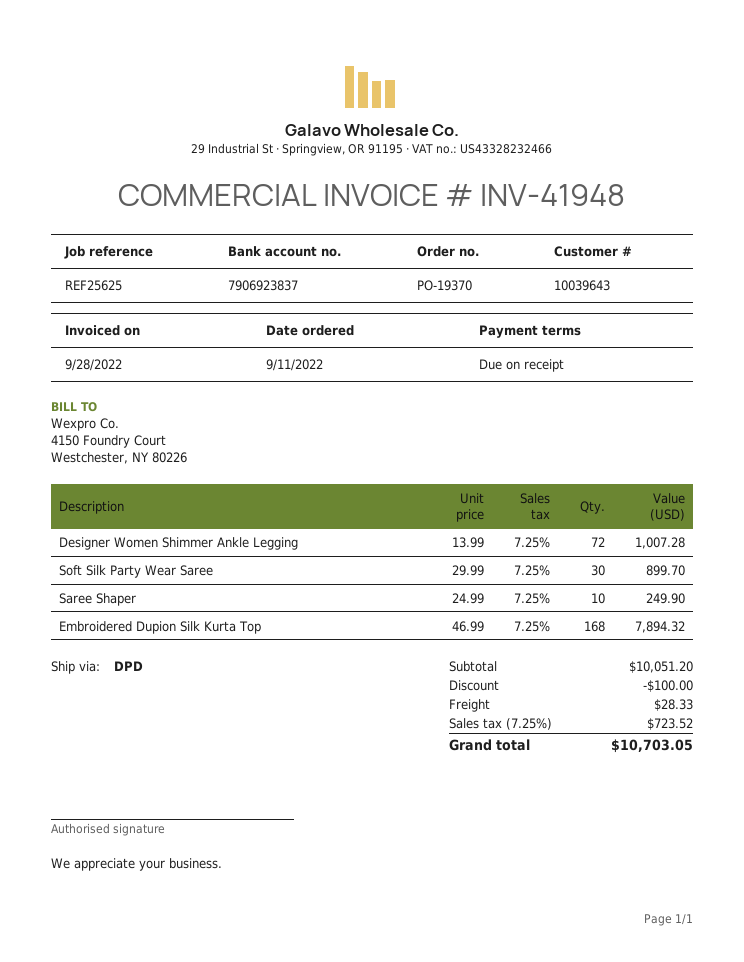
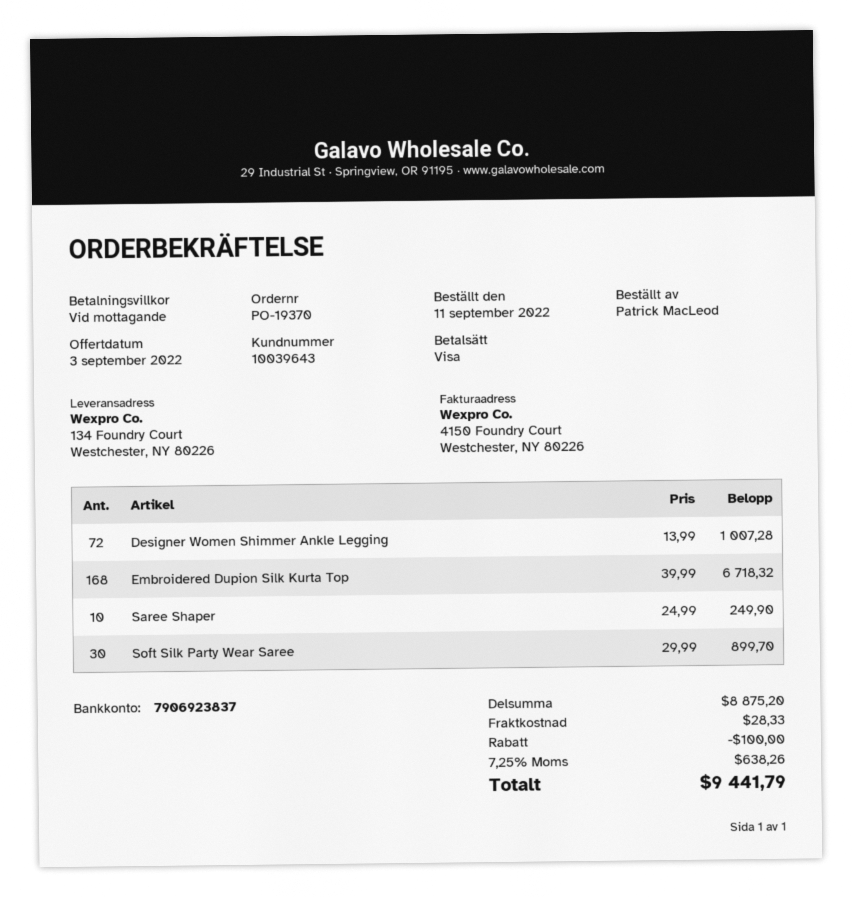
Embroidered Dupion Silk Kurta Top: 168 x 46.99 = 7894.32 -> 168 x 39.99 = 6718.32
subtotal: 10051.20 -> 8875.20
tax: 7.25% = 723.52 -> 7.25% = 638.26
total: 10703.05 -> 9441.79

